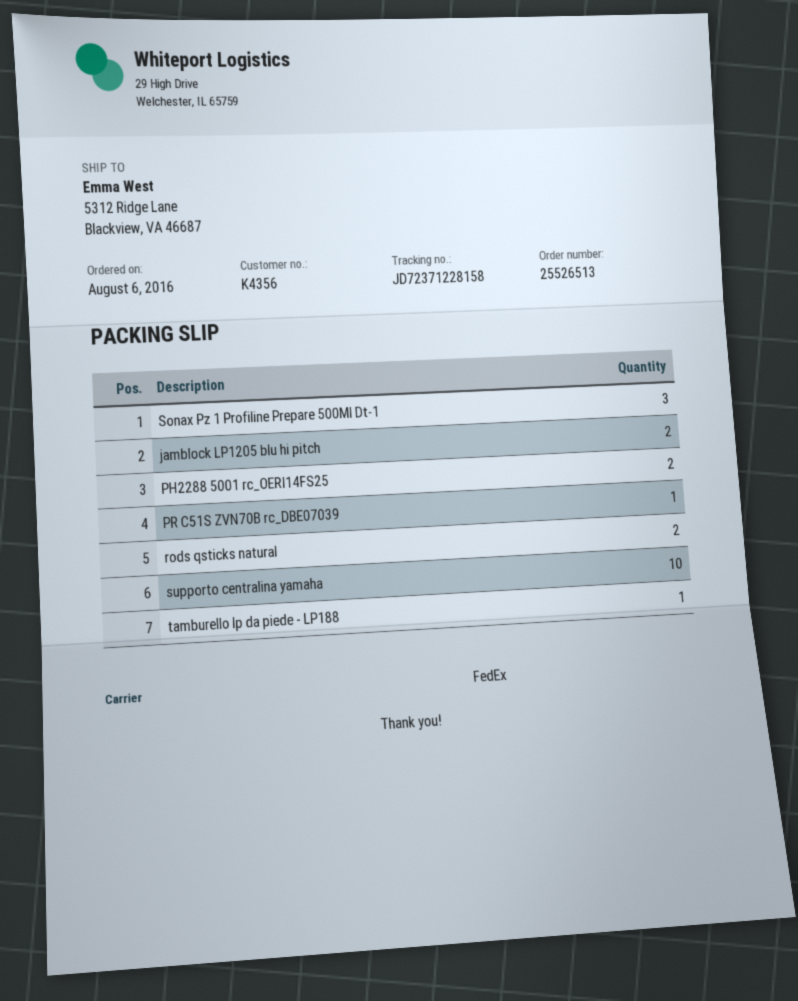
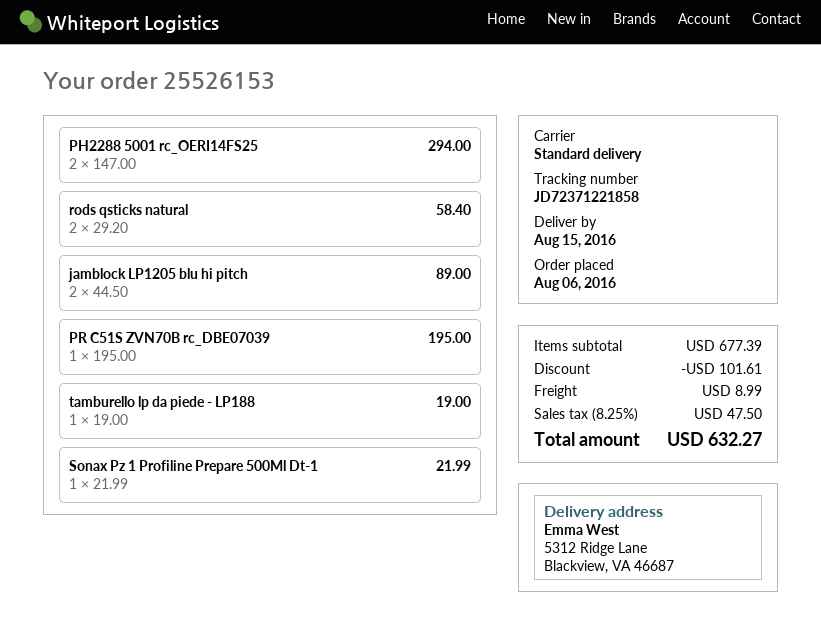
order number: 25526513 -> 25526153
shipping method: FedEx -> standard
tracking number: JD72371228158 -> JD72371221858
Sonax Pz 1 Profiline Prepare 500Ml Dt-1: 3 -> 1
supporto centralina yamaha: 10 -> none

